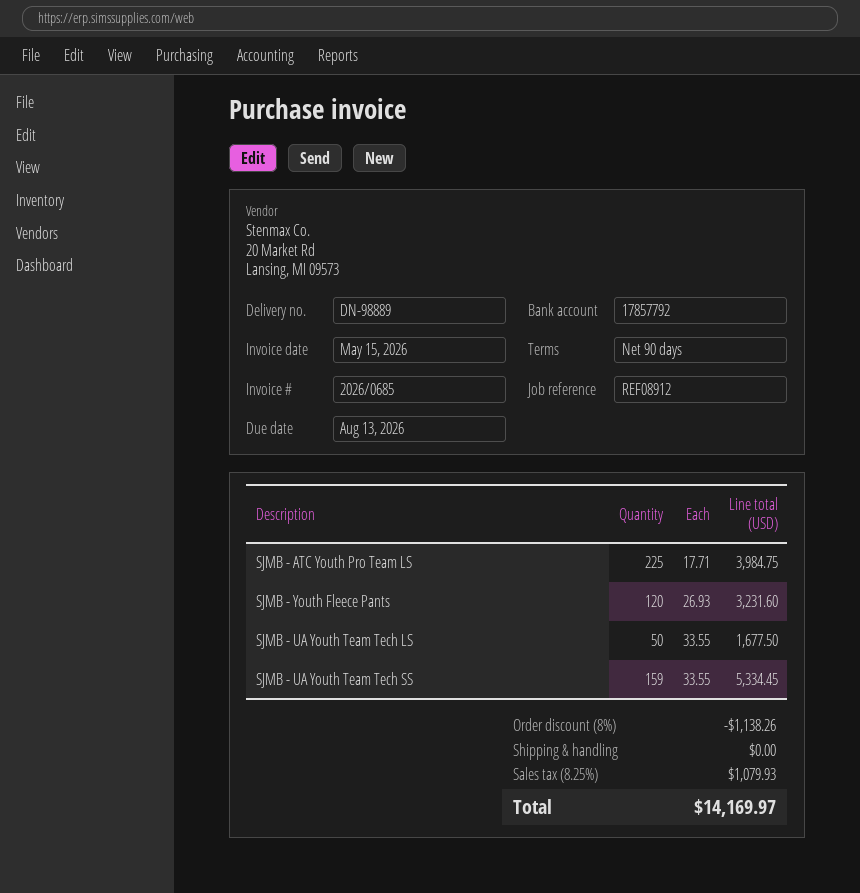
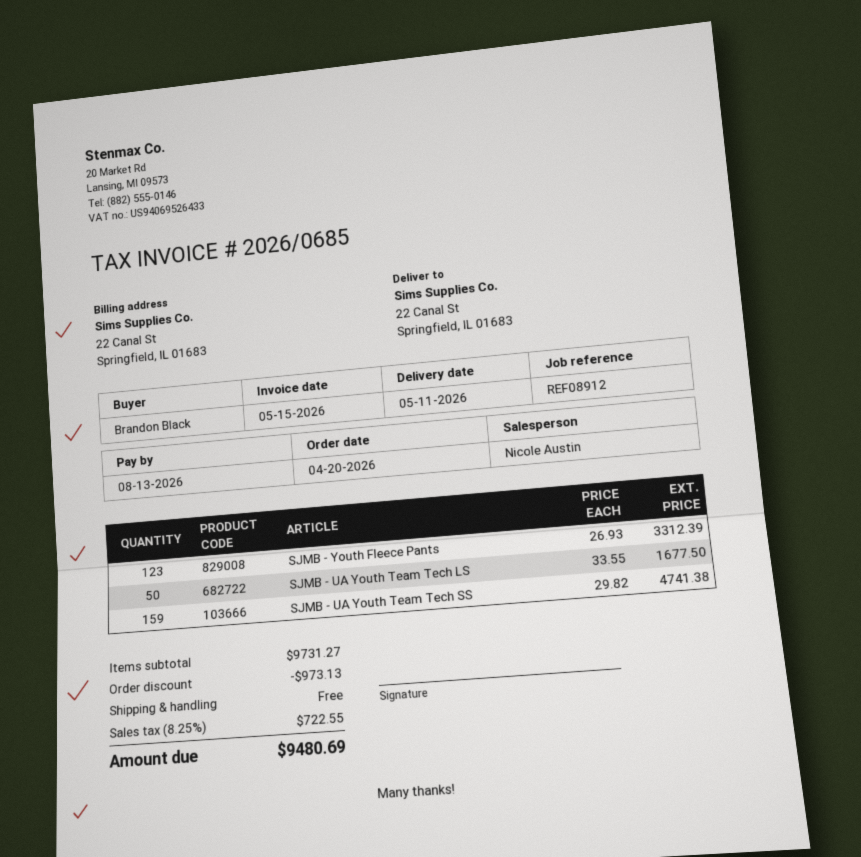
SJMB - ATC Youth Pro Team LS: 225 x 17.71 = 3984.75 -> none
SJMB - Youth Fleece Pants: 120 x 26.93 = 3231.60 -> 123 x 26.93 = 3312.39
SJMB - UA Youth Team Tech SS: 159 x 33.55 = 5334.45 -> 159 x 29.82 = 4741.38
discount: 1138.26 -> 973.13
tax: 8.25% = 1079.93 -> 8.25% = 722.55
total: 14169.97 -> 9480.69

